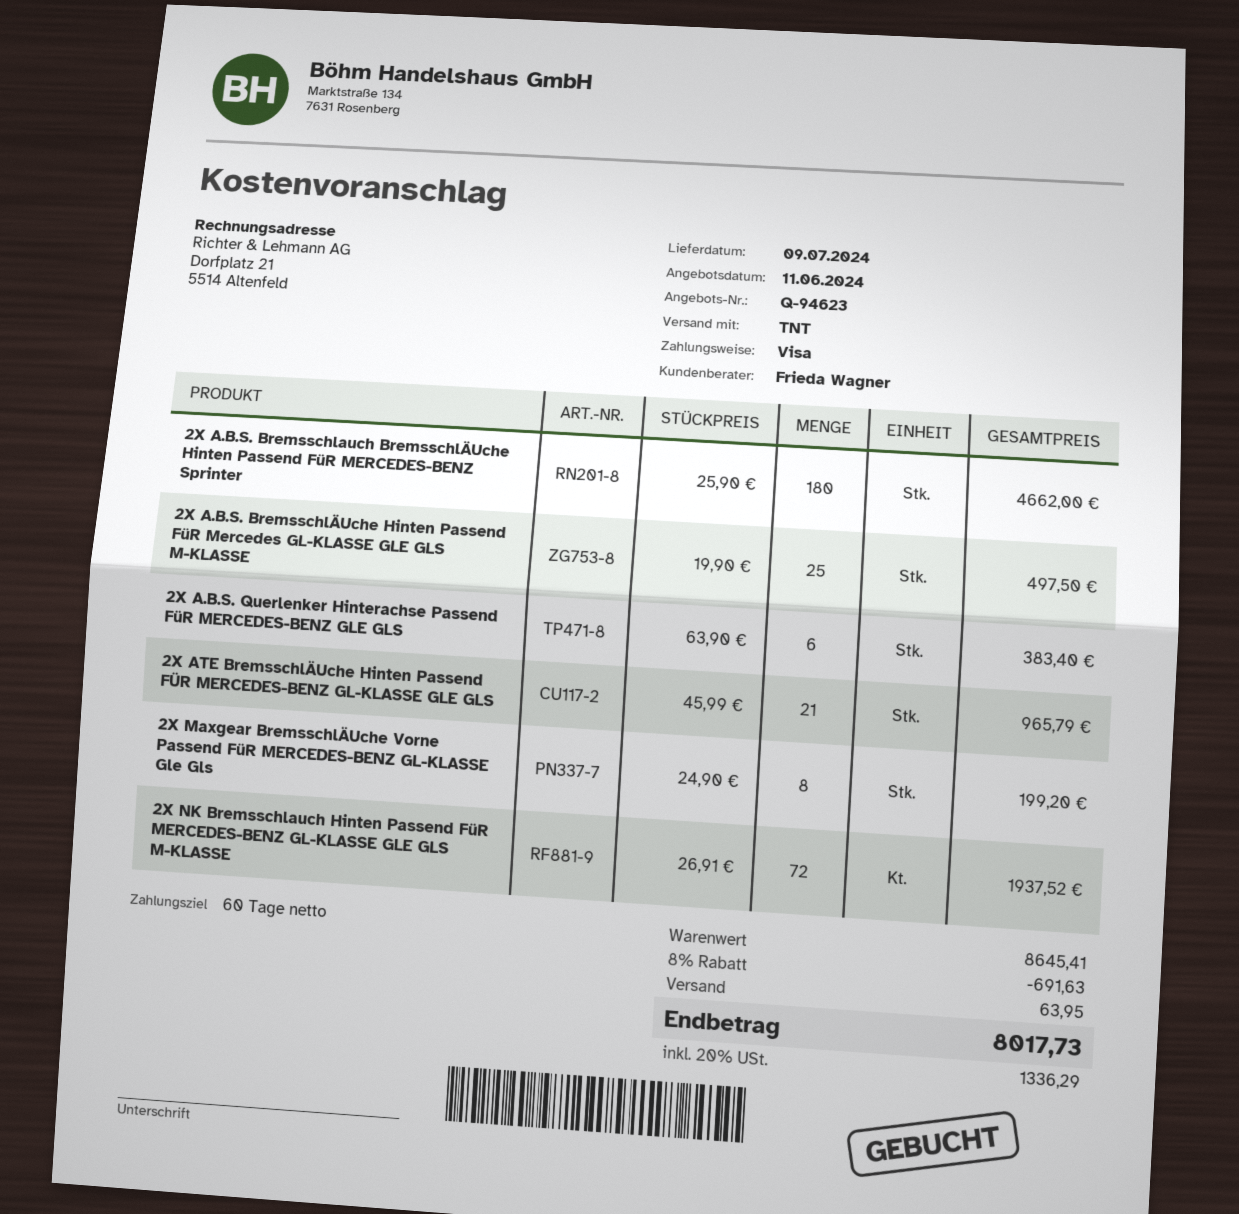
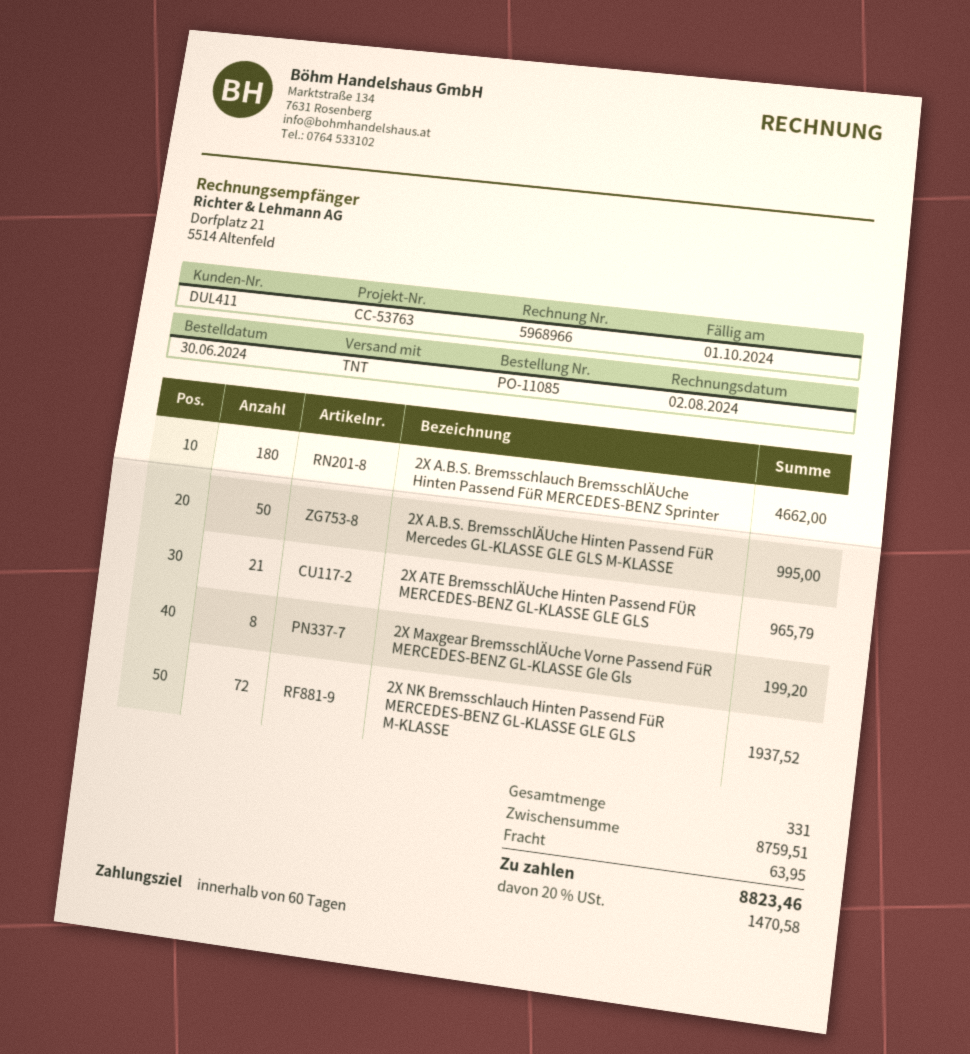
2X A.B.S. BremsschlÄUche Hinten Passend FüR Mercedes GL-KLASSE GLE GLS M-KLASSE: 25 for 497.50 -> 50 for 995.00
2X A.B.S. Querlenker Hinterachse Passend FüR MERCEDES-BENZ GLE GLS: 6 for 383.40 -> none
subtotal: 8645.41 -> 8759.51
discount: 8% = 691.63 -> none
tax: 20% = 1336.29 -> 20% = 1470.58
total: 8017.73 -> 8823.46

